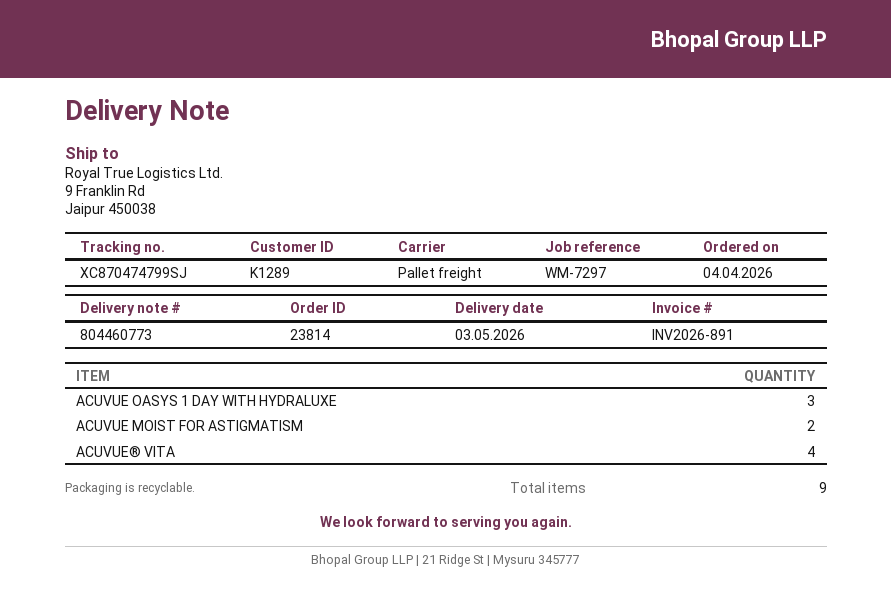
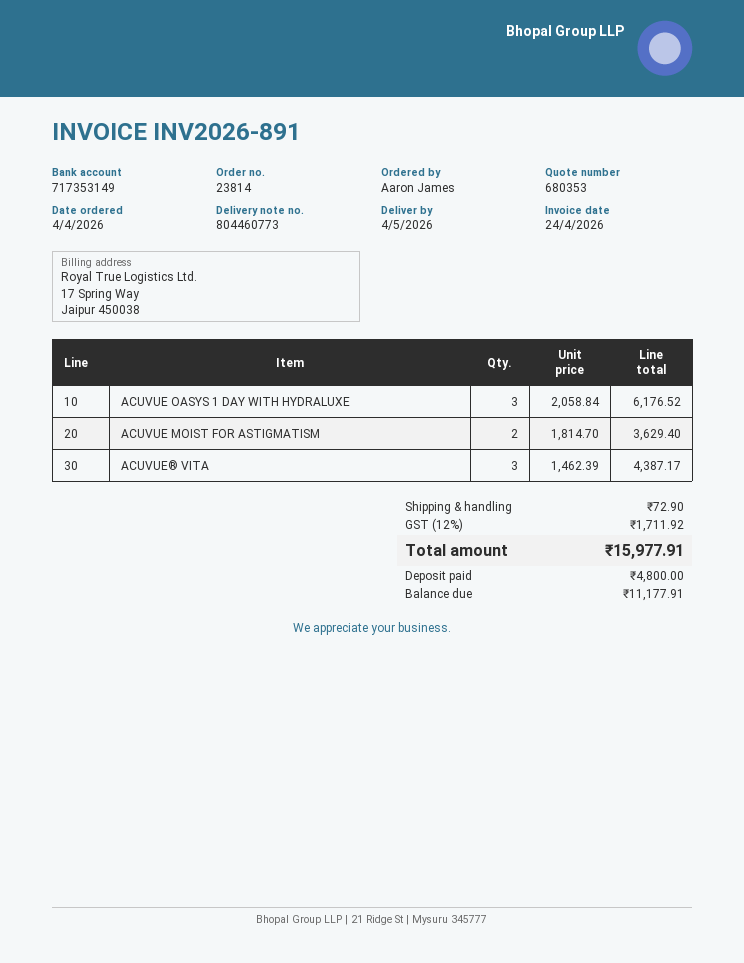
delivery date: 2026-05-03 -> 2026-05-04
ACUVUE® VITA: 4 -> 3

